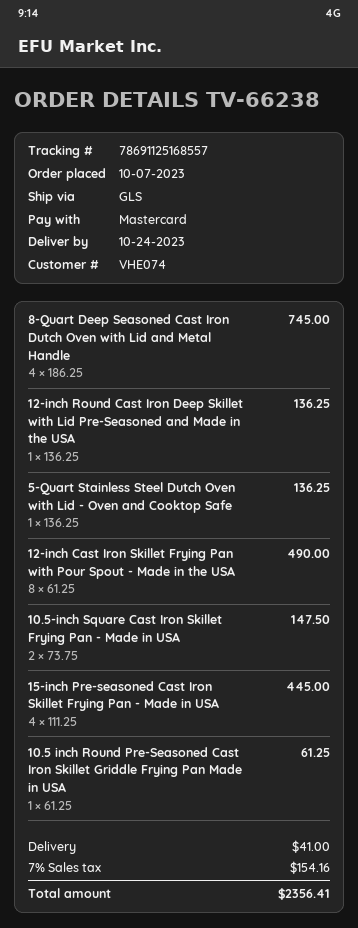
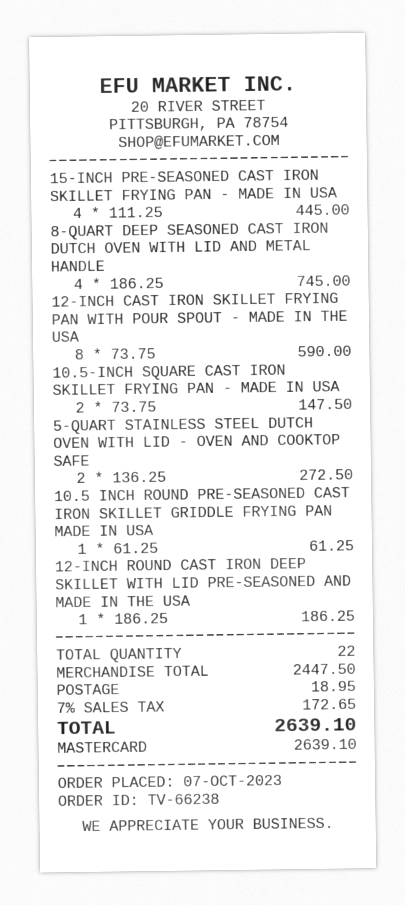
12-inch Round Cast Iron Deep Skillet with Lid Pre-Seasoned and Made in the USA: 1 x 136.25 = 136.25 -> 1 x 186.25 = 186.25
5-Quart Stainless Steel Dutch Oven with Lid - Oven and Cooktop Safe: 1 x 136.25 = 136.25 -> 2 x 136.25 = 272.50
12-inch Cast Iron Skillet Frying Pan with Pour Spout - Made in the USA: 8 x 61.25 = 490.00 -> 8 x 73.75 = 590.00
shipping: 41.00 -> 18.95
tax: 7% = 154.16 -> 7% = 172.65
total: 2356.41 -> 2639.10

